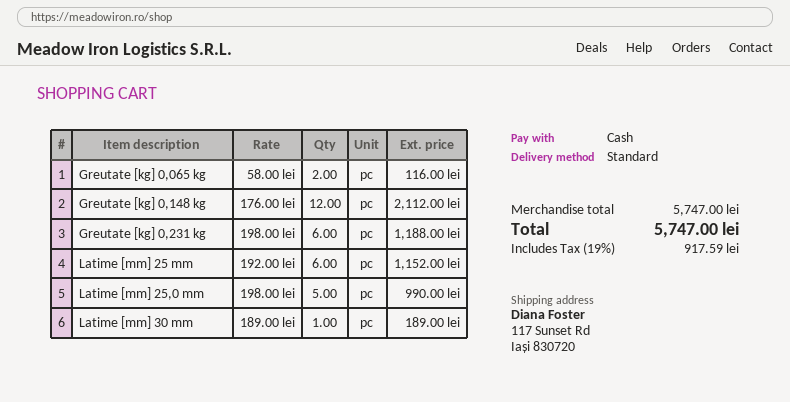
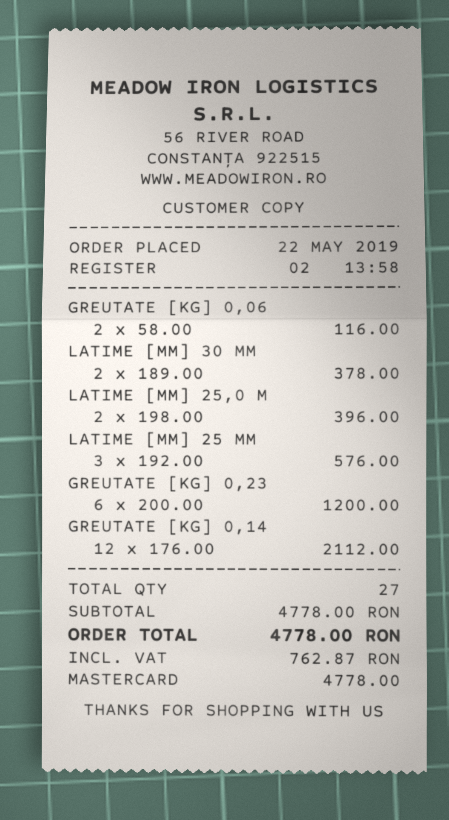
payment method: cash -> Mastercard
Greutate [kg] 0,231 kg: 6 x 198.00 = 1188.00 -> 6 x 200.00 = 1200.00
Latime [mm] 25 mm: 6 x 192.00 = 1152.00 -> 3 x 192.00 = 576.00
Latime [mm] 25,0 mm: 5 x 198.00 = 990.00 -> 2 x 198.00 = 396.00
Latime [mm] 30 mm: 1 x 189.00 = 189.00 -> 2 x 189.00 = 378.00
subtotal: 5747.00 -> 4778.00
tax: 917.59 -> 762.87
total: 5747.00 -> 4778.00

